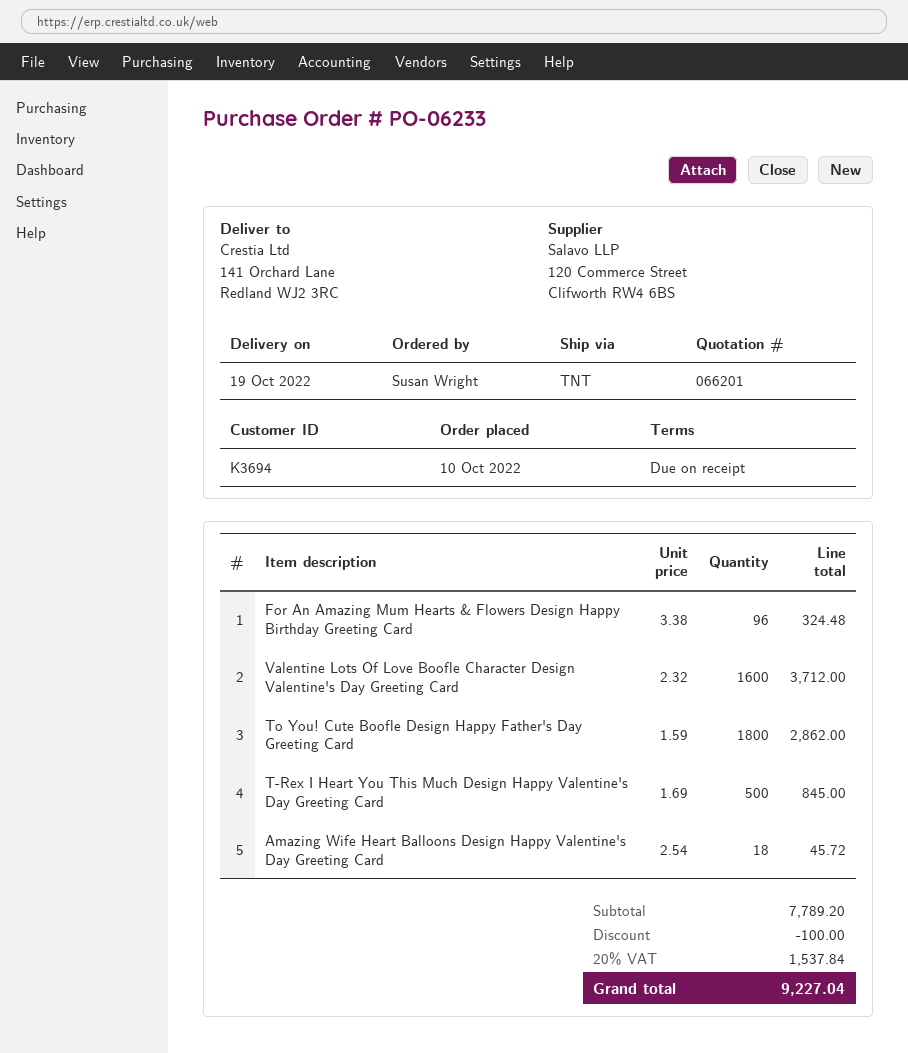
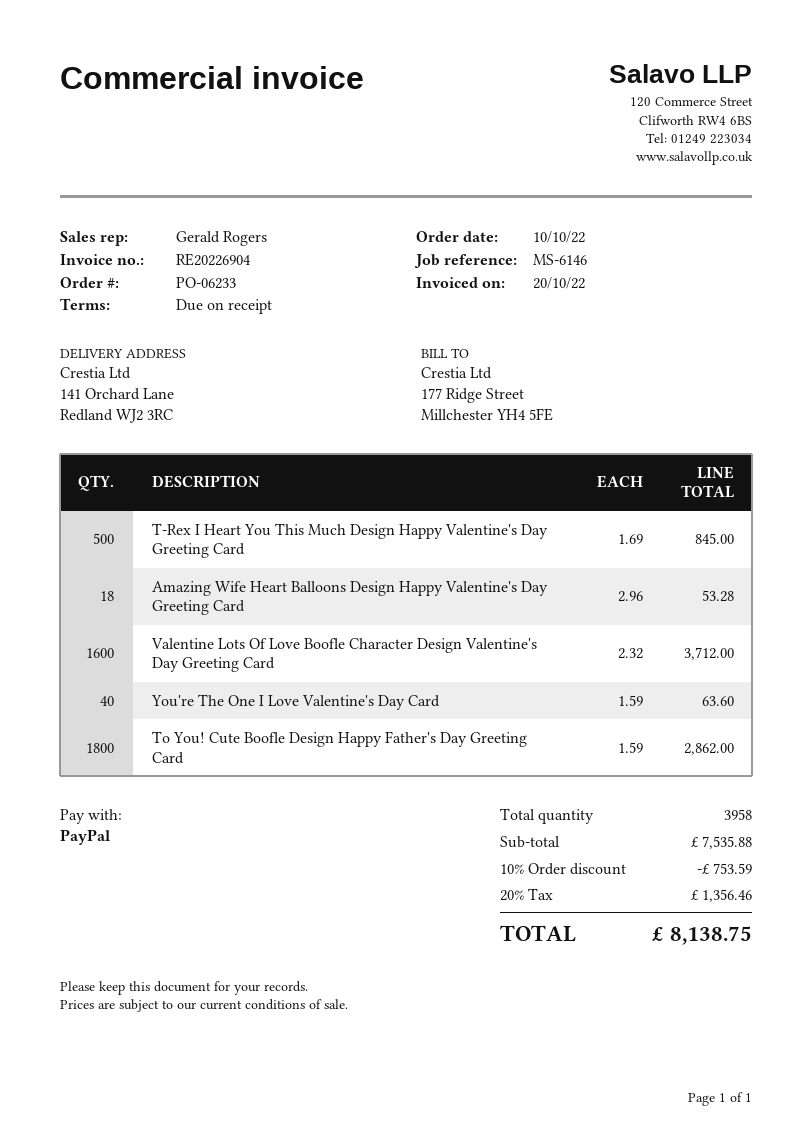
For An Amazing Mum Hearts & Flowers Design Happy Birthday Greeting Card: 96 x 3.38 = 324.48 -> none
Amazing Wife Heart Balloons Design Happy Valentine's Day Greeting Card: 18 x 2.54 = 45.72 -> 18 x 2.96 = 53.28
You're The One I Love Valentine's Day Card: none -> 40 x 1.59 = 63.60
subtotal: 7789.20 -> 7535.88
discount: 100.00 -> 753.59
tax: 20% = 1537.84 -> 20% = 1356.46
total: 9227.04 -> 8138.75

